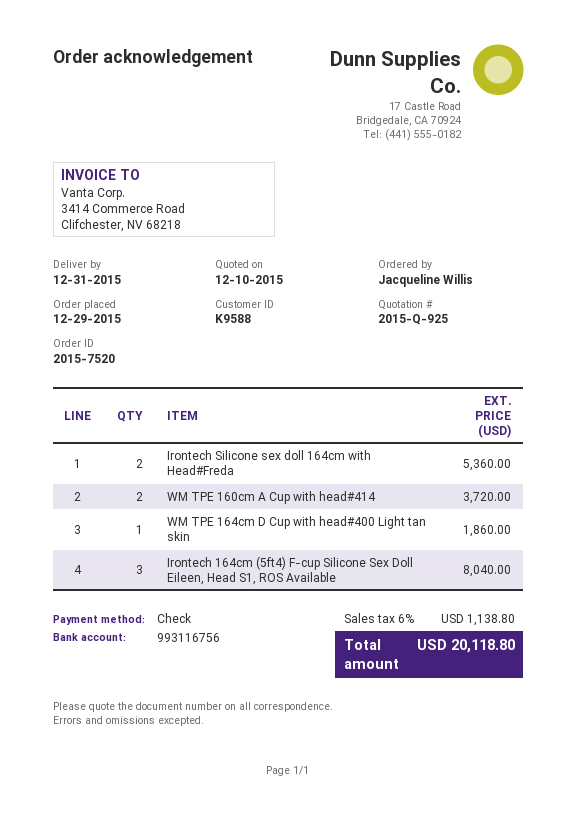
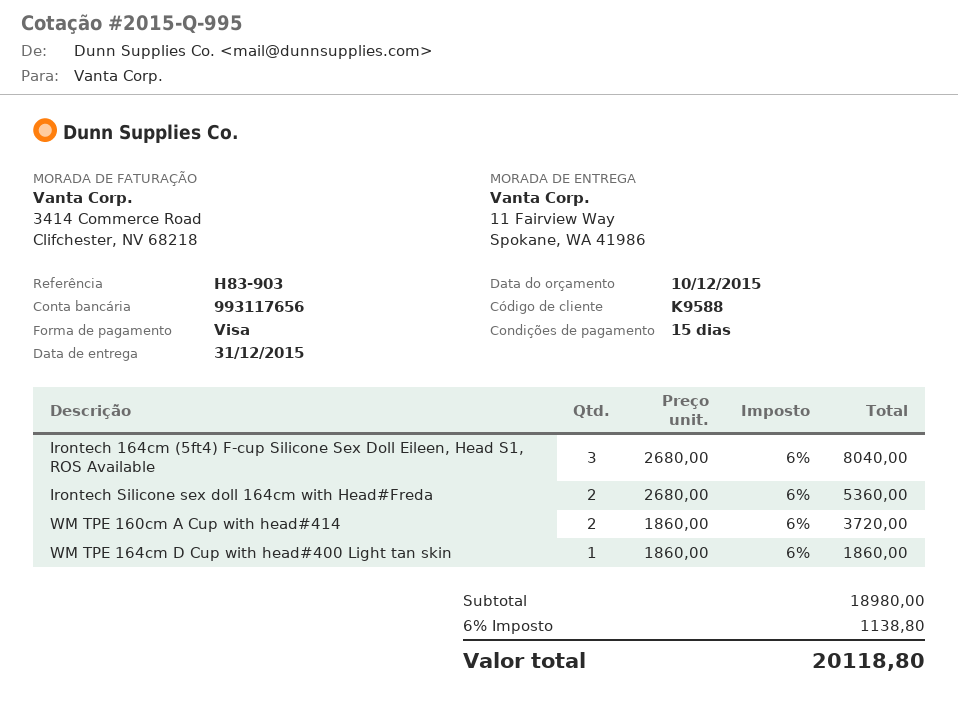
quote number: 2015-Q-925 -> 2015-Q-995
payment method: cheque -> Visa
bank account: 993116756 -> 993117656

